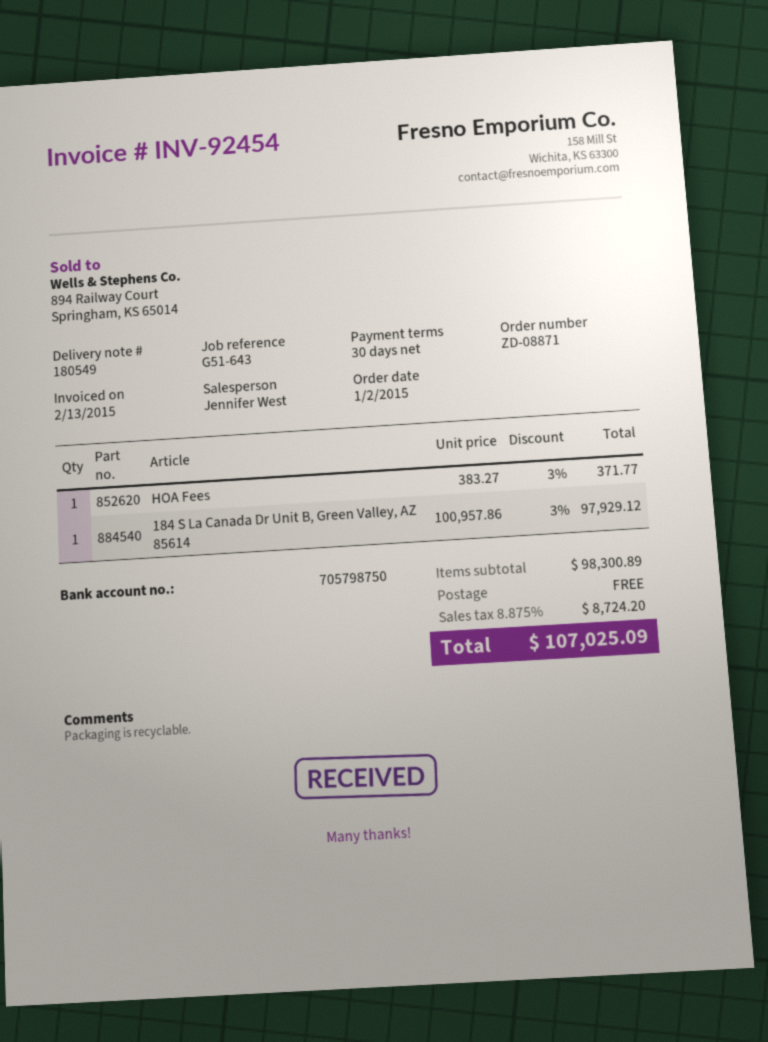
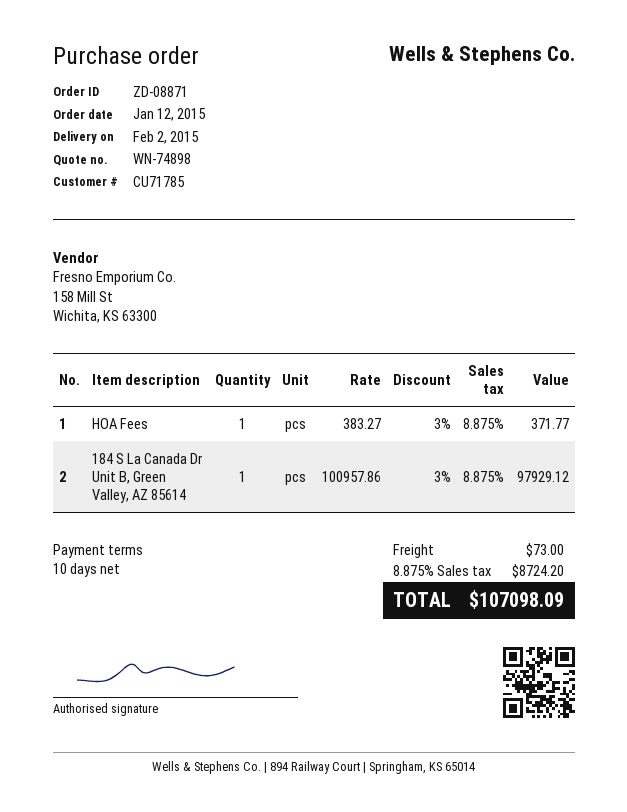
order date: 2015-01-02 -> 2015-01-12
payment terms: 30 days -> 10 days
shipping: 0.00 -> 73.00
total: 107025.09 -> 107098.09

